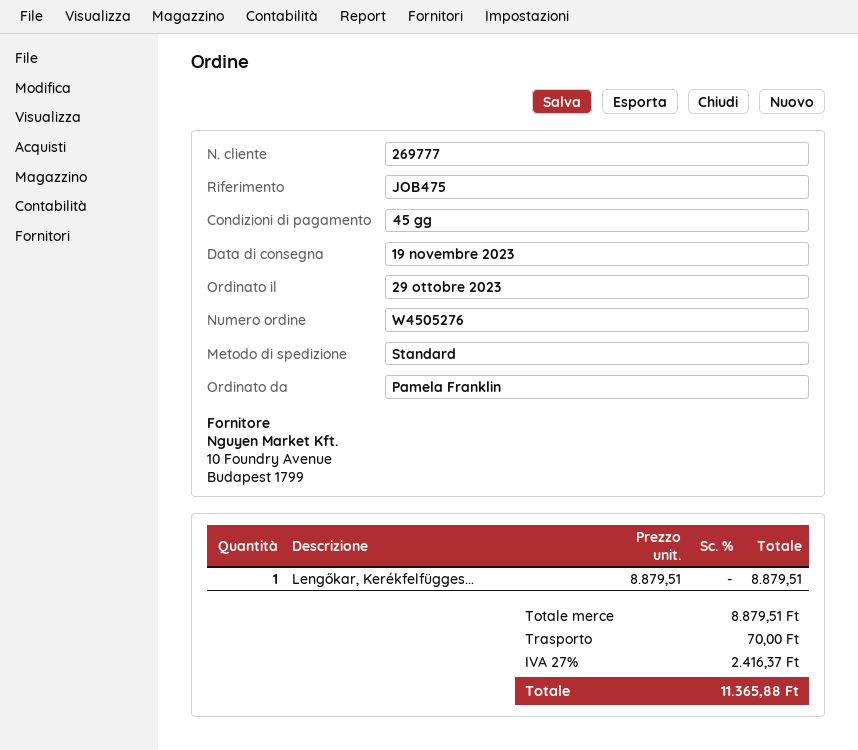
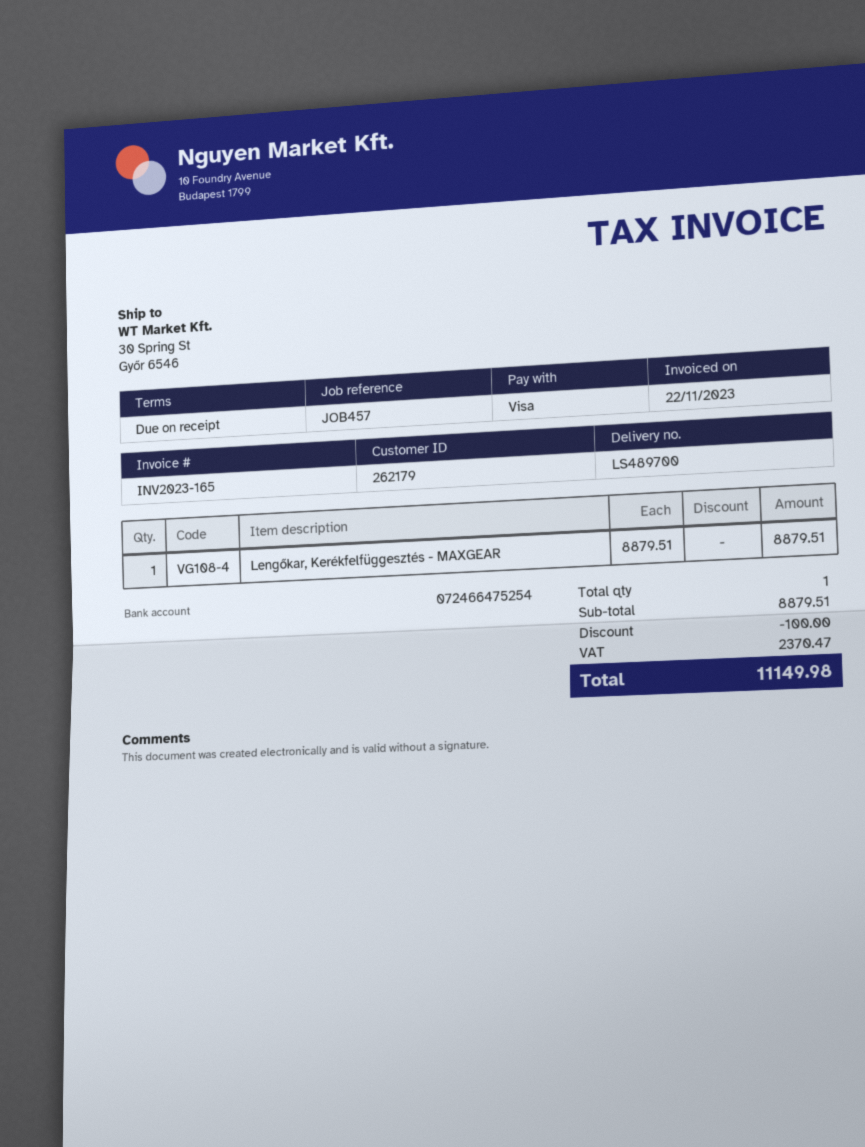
payment terms: 45 days -> on receipt
customer number: 269777 -> 262179
reference: JOB475 -> JOB457
discount: none -> 100.00
shipping: 70.00 -> none
tax: 2416.37 -> 2370.47
total: 11365.88 -> 11149.98

